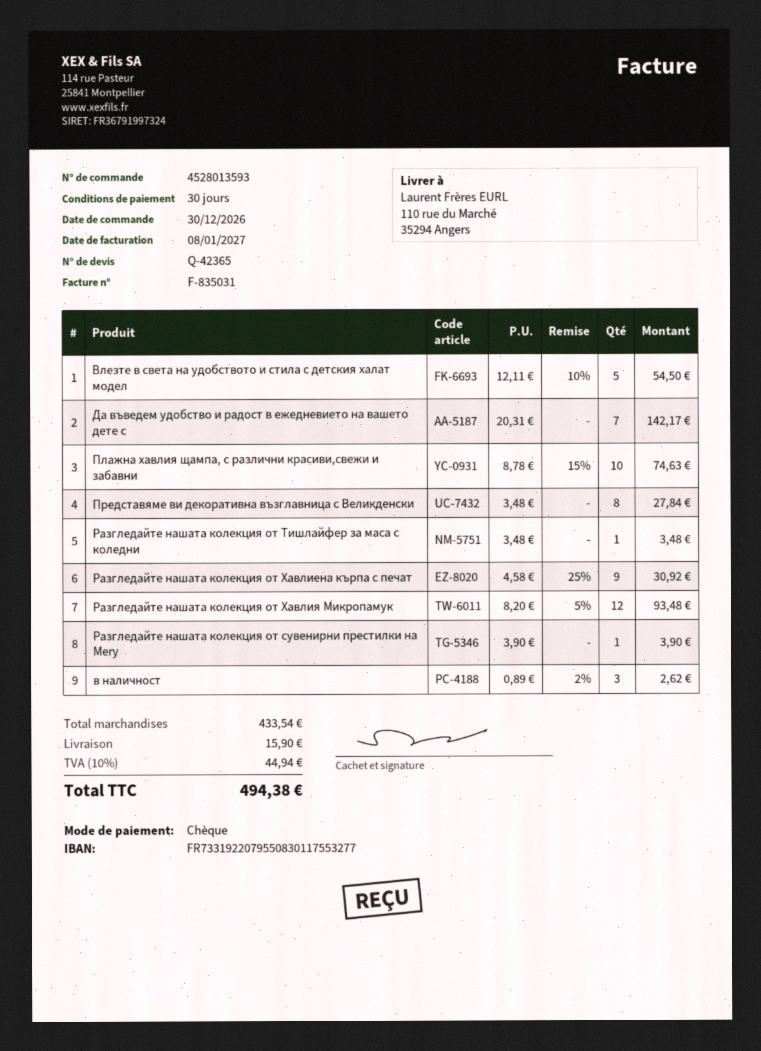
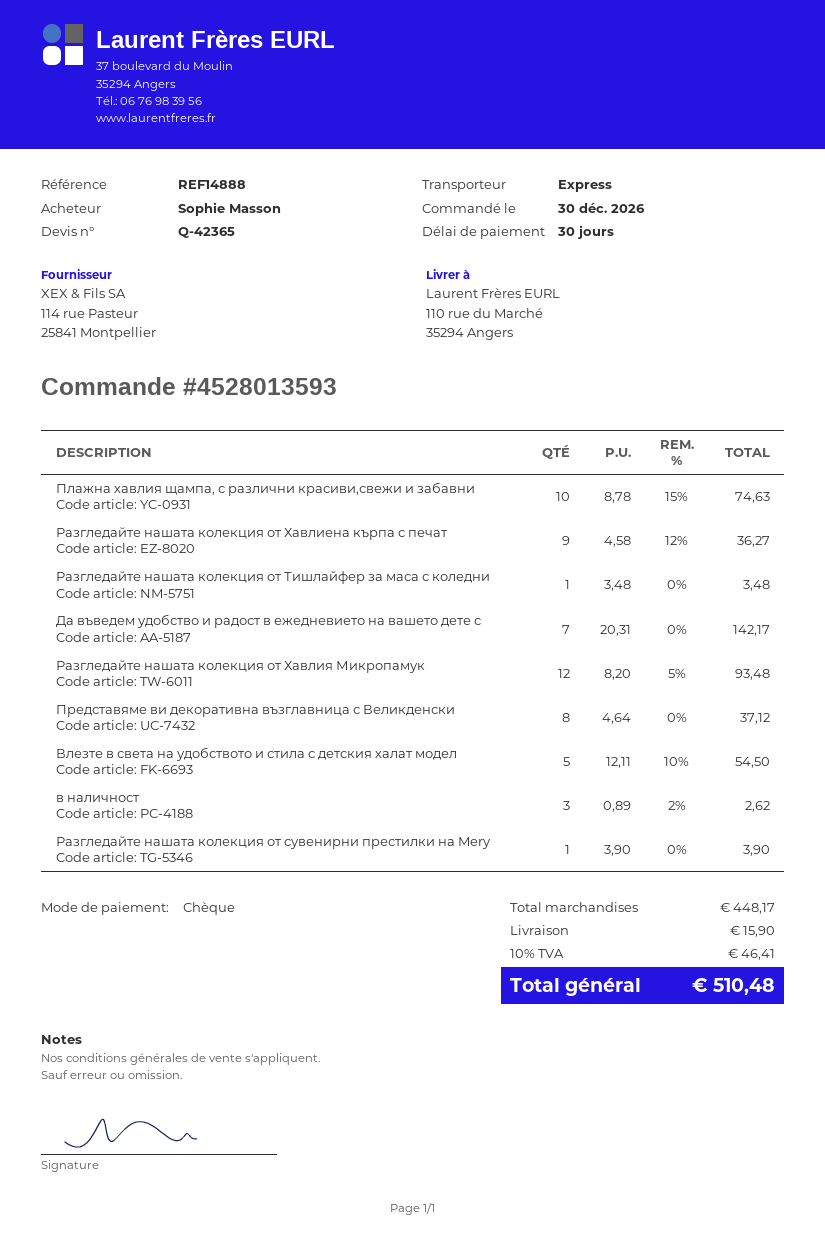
Представяме ви декоративна възглавница с Великденски: 8 x 3.48 = 27.84 -> 8 x 4.64 = 37.12
Разгледайте нашата колекция от Хавлиена кърпа с печат: 9 x 4.58 - 25% = 30.92 -> 9 x 4.58 - 12% = 36.27
subtotal: 433.54 -> 448.17
tax: 10% = 44.94 -> 10% = 46.41
total: 494.38 -> 510.48

